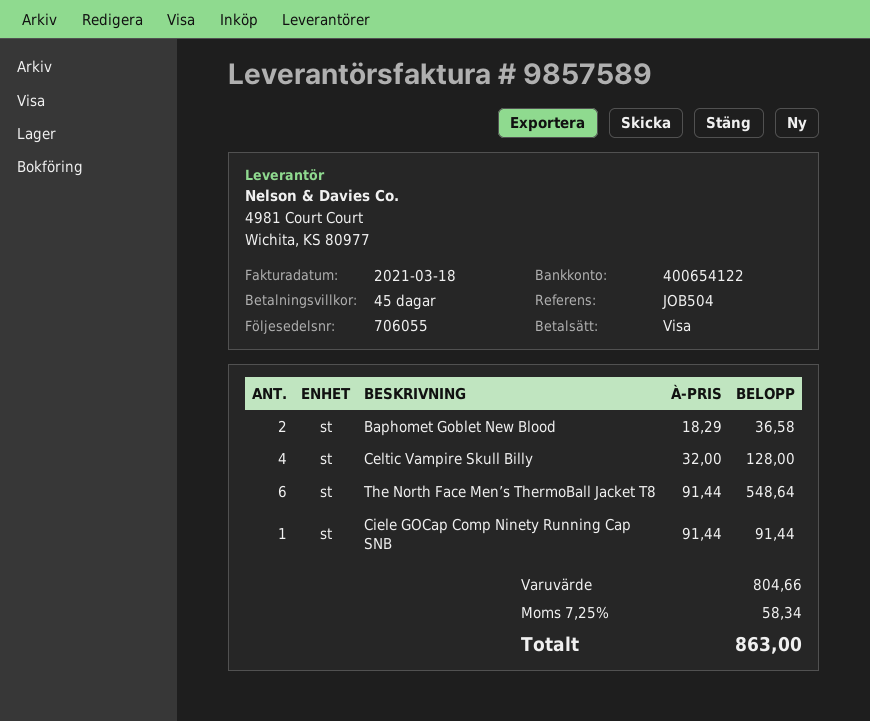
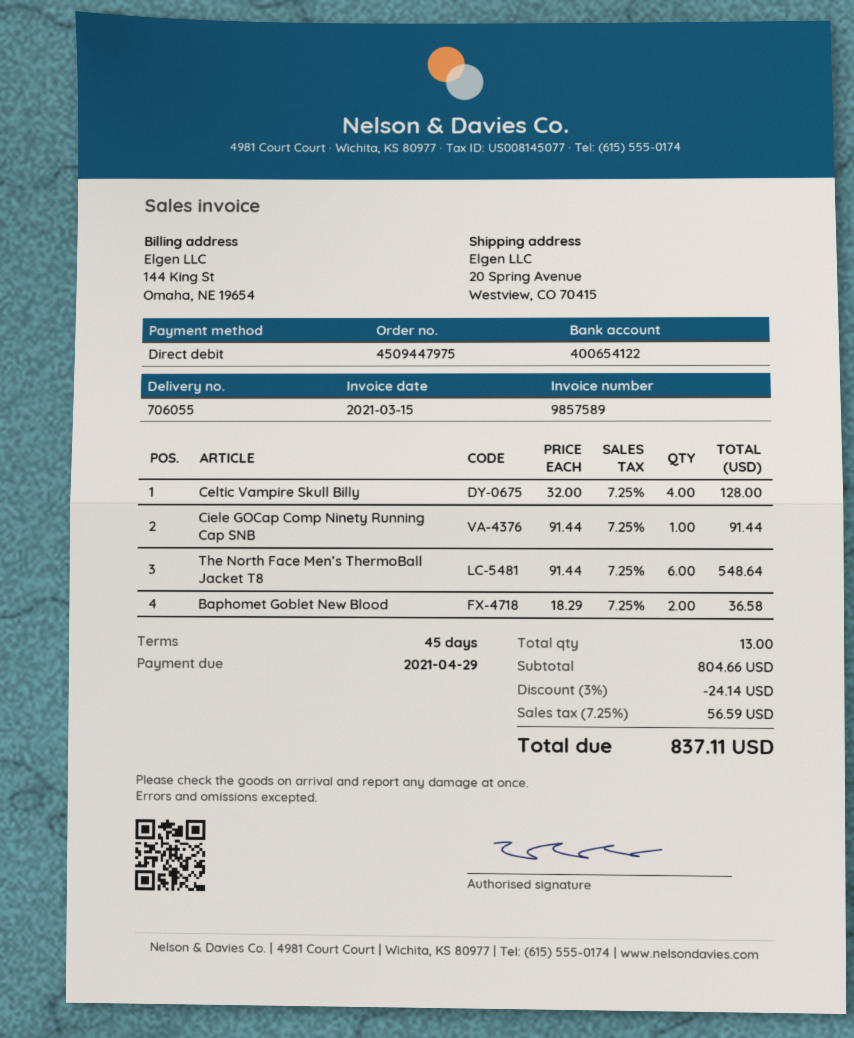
invoice date: 2021-03-18 -> 2021-03-15
payment method: Visa -> direct debit
discount: none -> 3% = 24.14
tax: 7.25% = 58.34 -> 7.25% = 56.59
total: 863.00 -> 837.11

